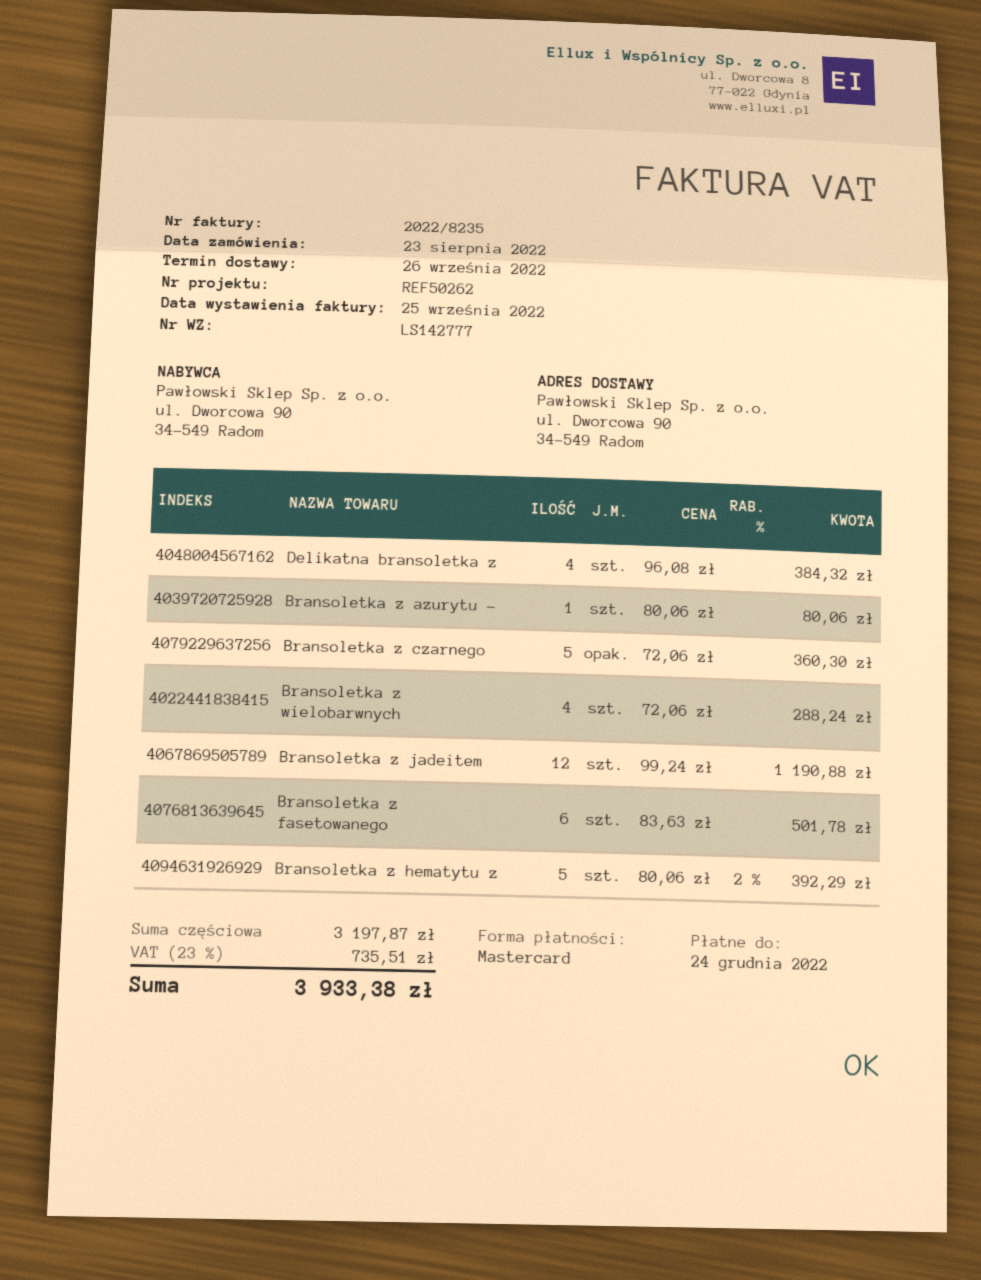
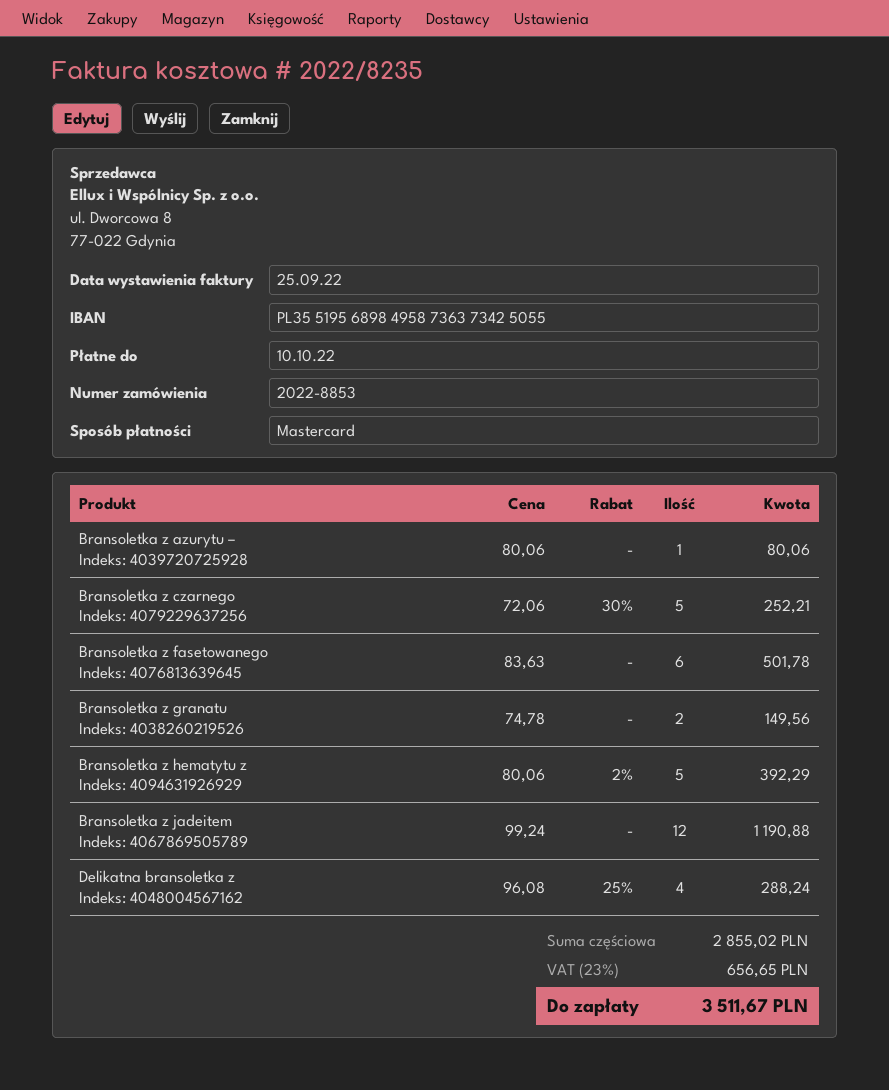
due date: 2022-12-24 -> 2022-10-10
Delikatna bransoletka z: 4 x 96.08 = 384.32 -> 4 x 96.08 - 25% = 288.24
Bransoletka z czarnego: 5 x 72.06 = 360.30 -> 5 x 72.06 - 30% = 252.21
Bransoletka z wielobarwnych: 4 x 72.06 = 288.24 -> none
Bransoletka z granatu: none -> 2 x 74.78 = 149.56
subtotal: 3197.87 -> 2855.02
tax: 23% = 735.51 -> 23% = 656.65
total: 3933.38 -> 3511.67

